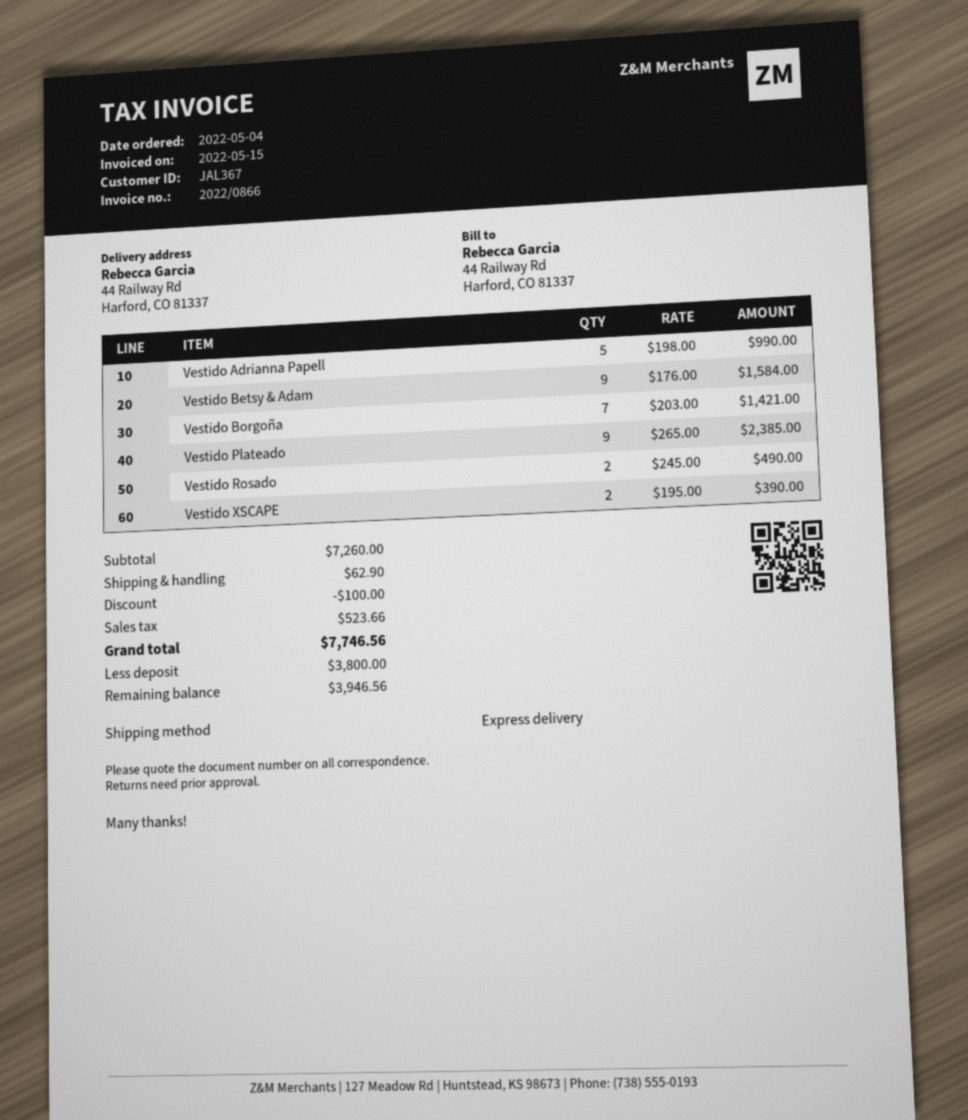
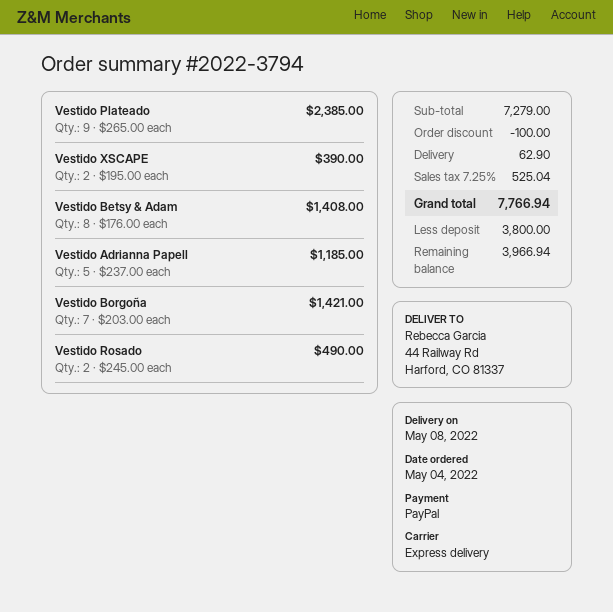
Vestido Adrianna Papell: 5 x 198.00 = 990.00 -> 5 x 237.00 = 1185.00
Vestido Betsy & Adam: 9 x 176.00 = 1584.00 -> 8 x 176.00 = 1408.00
subtotal: 7260.00 -> 7279.00
tax: 523.66 -> 525.04
total: 7746.56 -> 7766.94
balance: 3946.56 -> 3966.94

